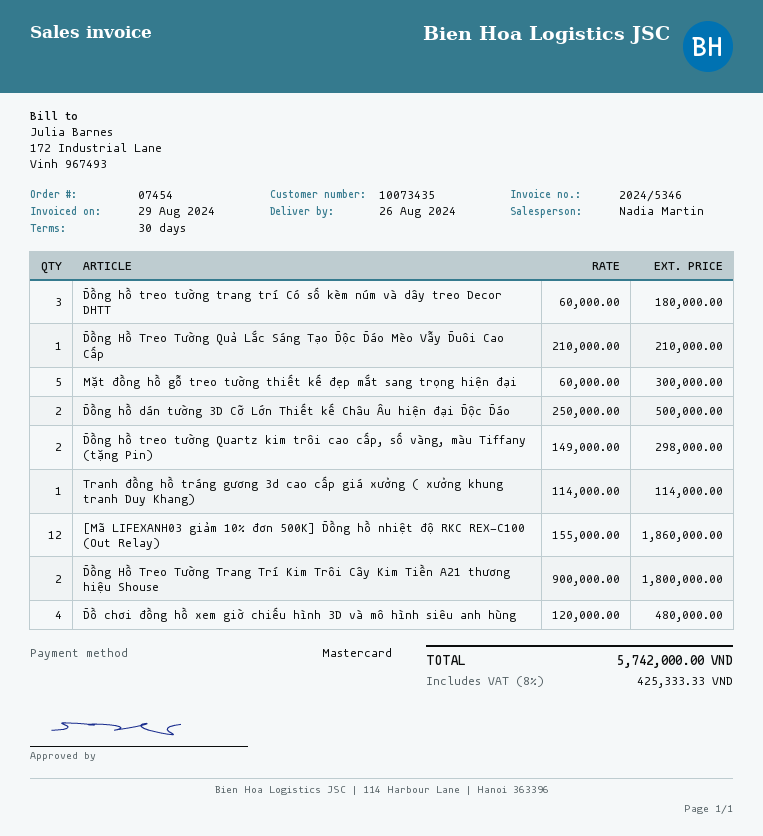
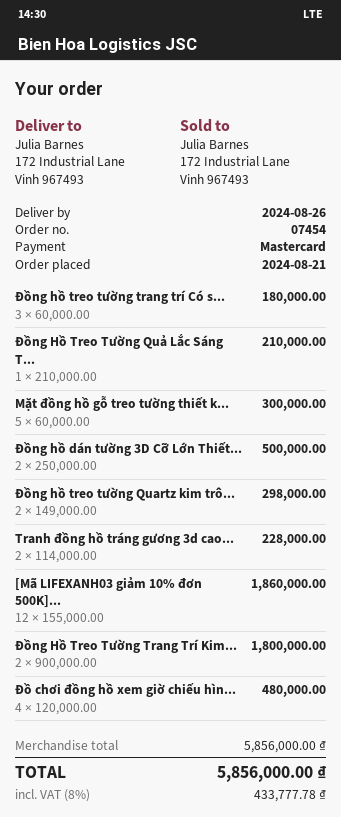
Tranh đồng hồ tráng gương 3d cao cấp giá xưởng ( xưởng khung tranh Duy Khang): 1 x 114000.00 = 114000.00 -> 2 x 114000.00 = 228000.00
tax: 8% = 425333.33 -> 8% = 433777.78
total: 5742000.00 -> 5856000.00

